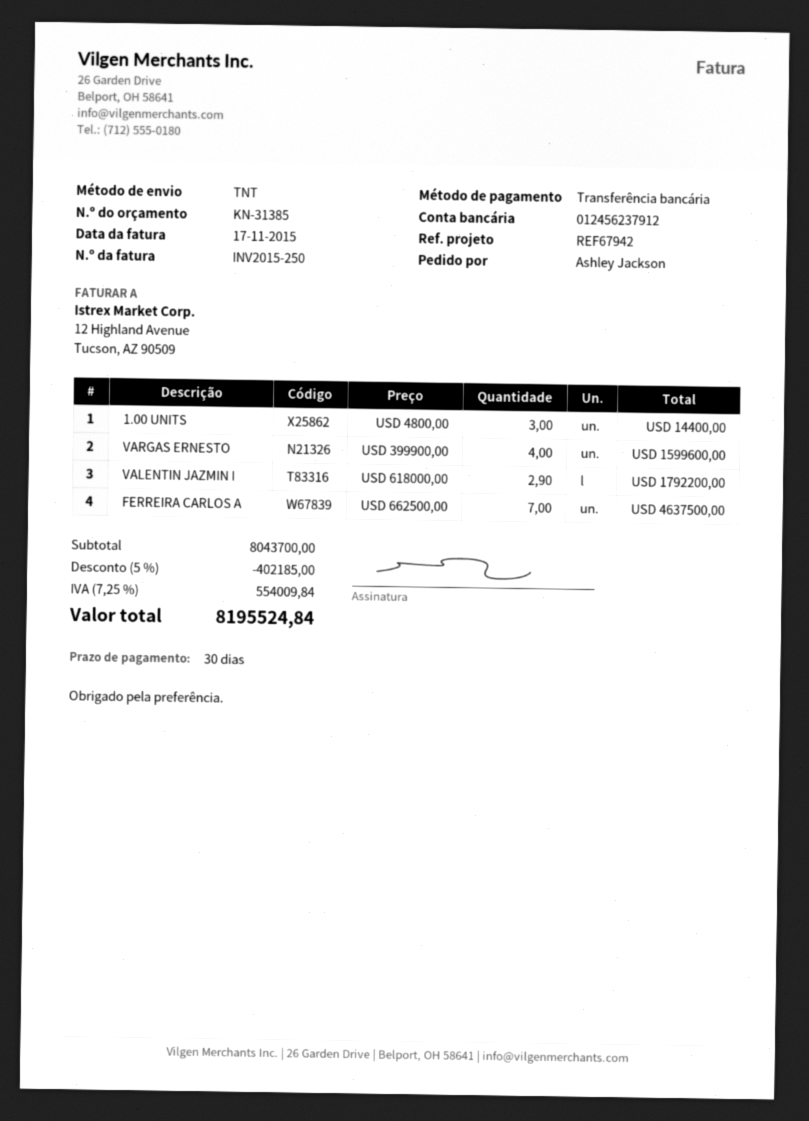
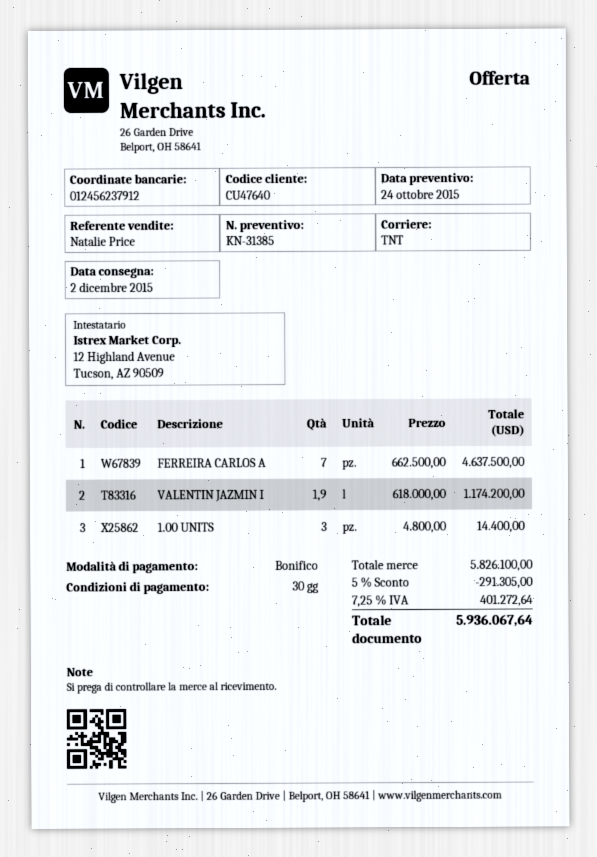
VARGAS ERNESTO: 4 x 399900.00 = 1599600.00 -> none
VALENTIN JAZMIN I: 2.9 x 618000.00 = 1792200.00 -> 1.9 x 618000.00 = 1174200.00
subtotal: 8043700.00 -> 5826100.00
discount: 5% = 402185.00 -> 5% = 291305.00
tax: 7.25% = 554009.84 -> 7.25% = 401272.64
total: 8195524.84 -> 5936067.64

